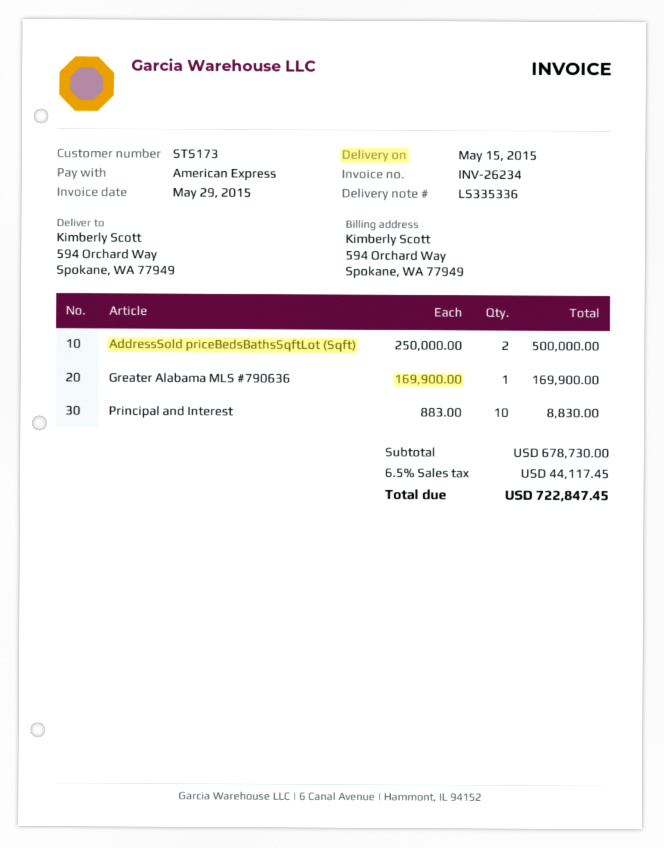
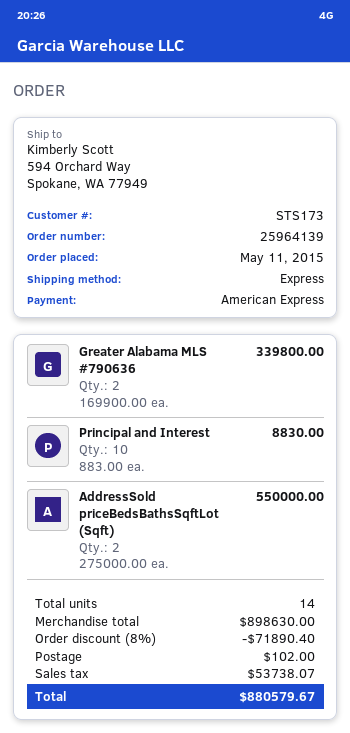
AddressSold priceBedsBathsSqftLot (Sqft): 2 x 250000.00 = 500000.00 -> 2 x 275000.00 = 550000.00
Greater Alabama MLS #790636: 1 x 169900.00 = 169900.00 -> 2 x 169900.00 = 339800.00
subtotal: 678730.00 -> 898630.00
discount: none -> 8% = 71890.40
shipping: none -> 102.00
tax: 44117.45 -> 53738.07
total: 722847.45 -> 880579.67

